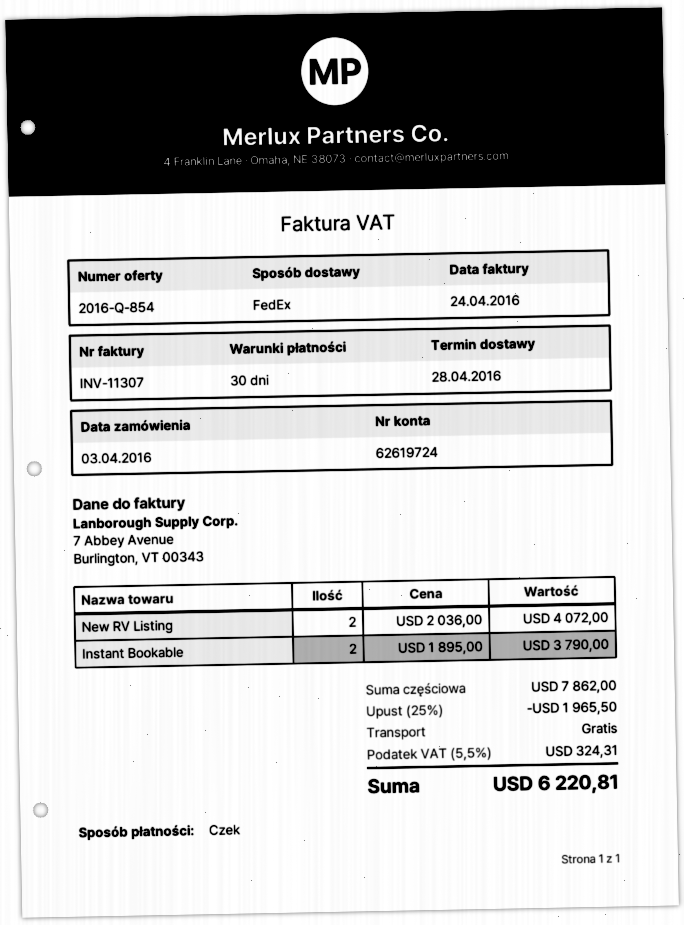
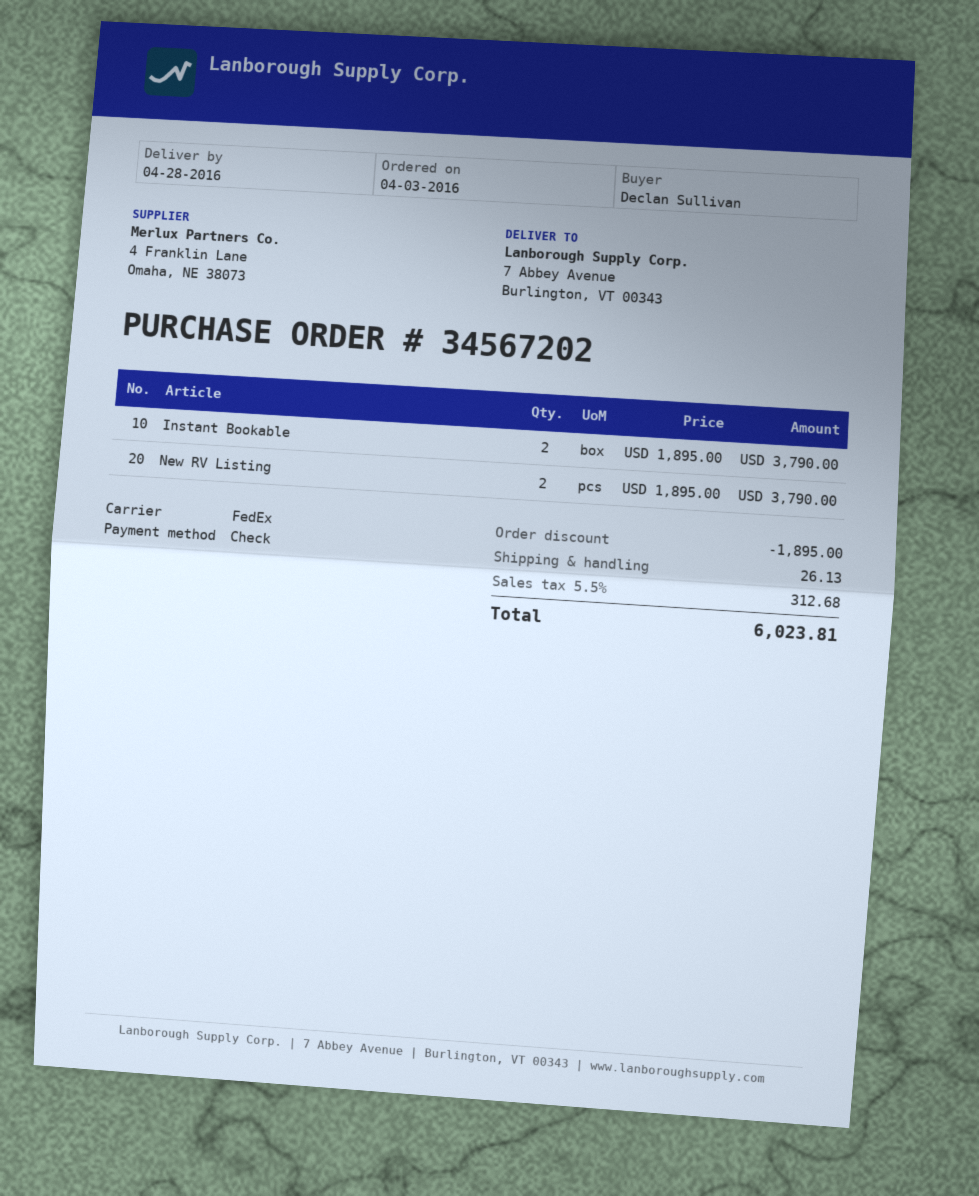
New RV Listing: 2 x 2036.00 = 4072.00 -> 2 x 1895.00 = 3790.00
discount: 1965.50 -> 1895.00
shipping: 0.00 -> 26.13
tax: 5.5% = 324.31 -> 5.5% = 312.68
total: 6220.81 -> 6023.81

